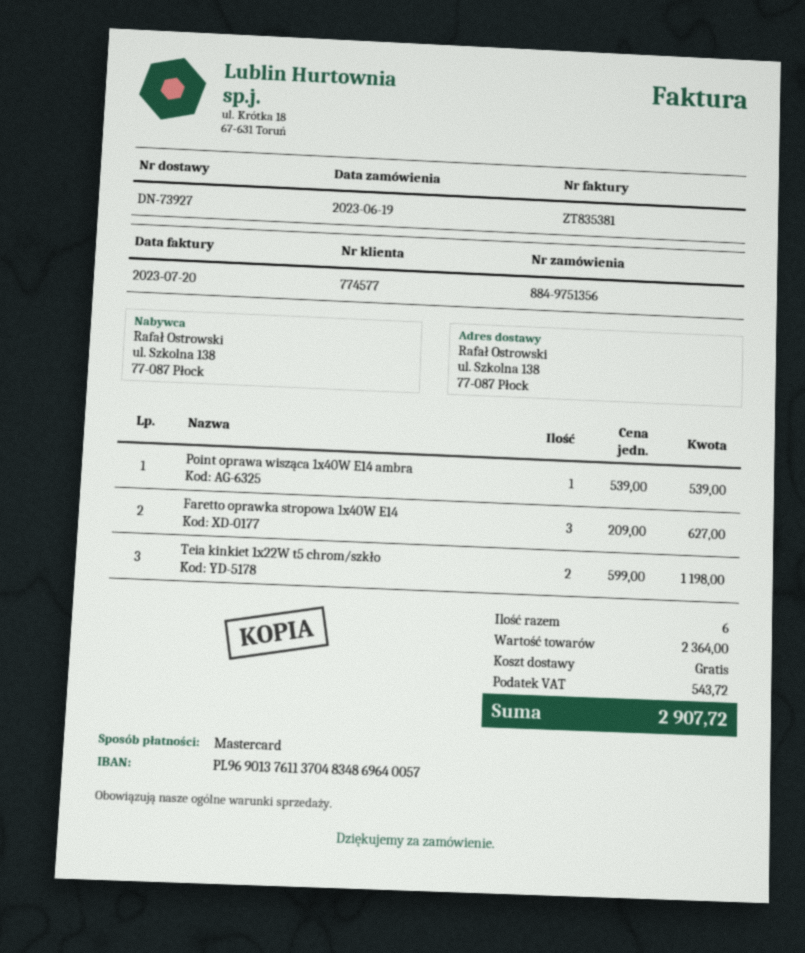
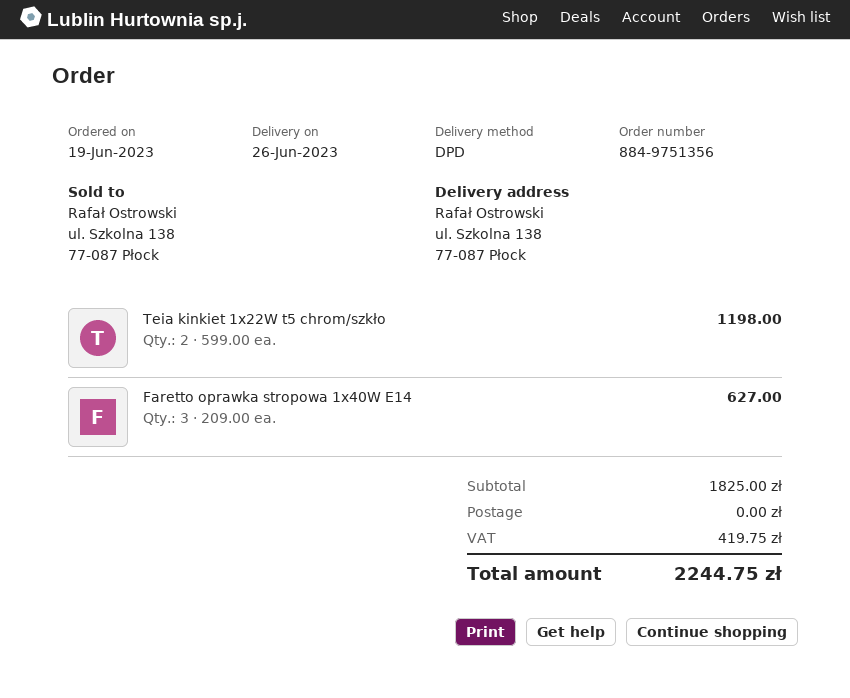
Point oprawa wisząca 1x40W E14 ambra: 1 x 539.00 = 539.00 -> none
subtotal: 2364.00 -> 1825.00
tax: 543.72 -> 419.75
total: 2907.72 -> 2244.75

